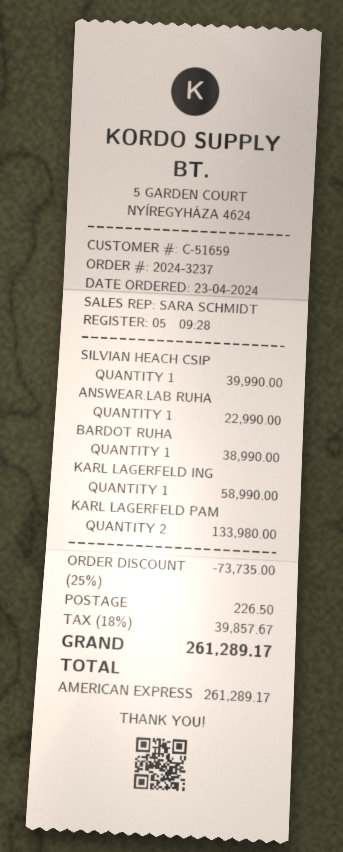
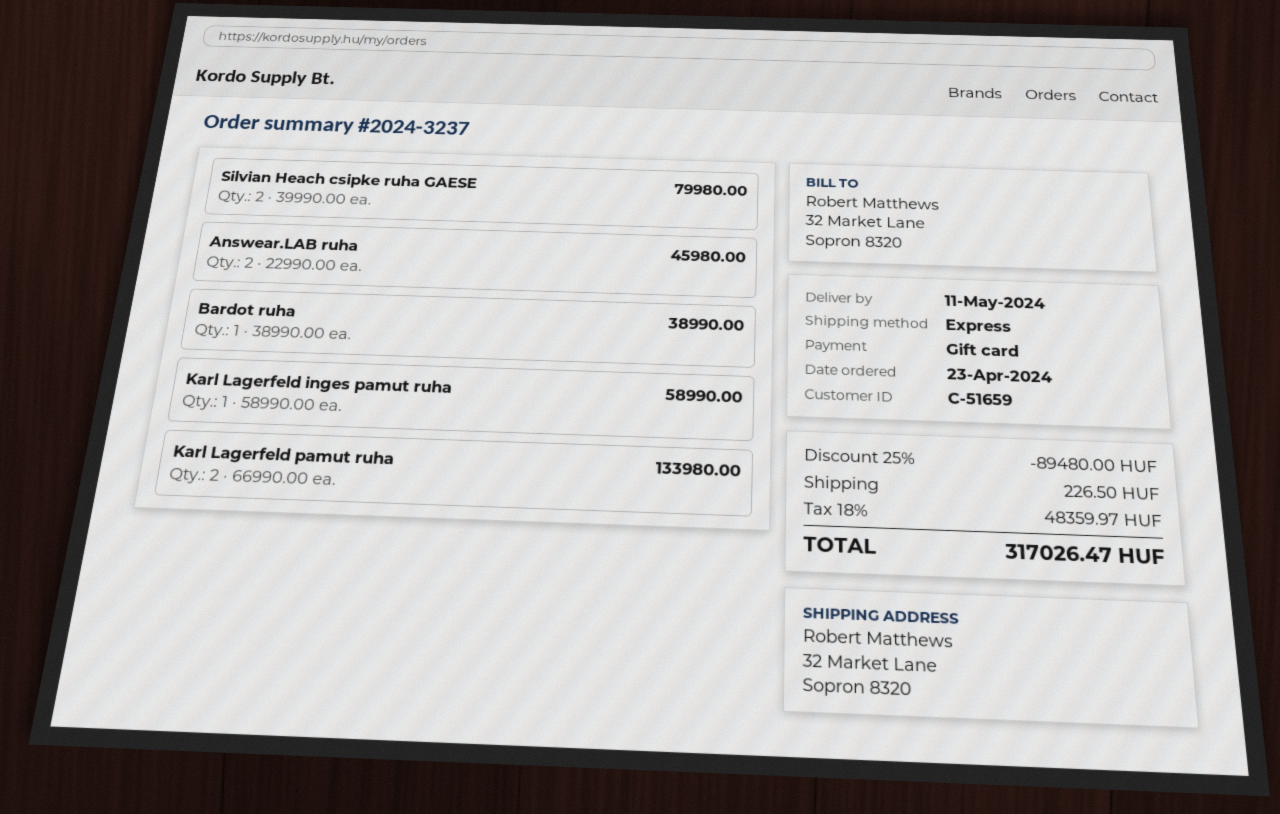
payment method: American Express -> gift card
SILVIAN HEACH CSIP: 1 for 39990.00 -> 2 for 79980.00
ANSWEAR.LAB RUHA: 1 for 22990.00 -> 2 for 45980.00
discount: 25% = 73735.00 -> 25% = 89480.00
tax: 18% = 39857.67 -> 18% = 48359.97
total: 261289.17 -> 317026.47

